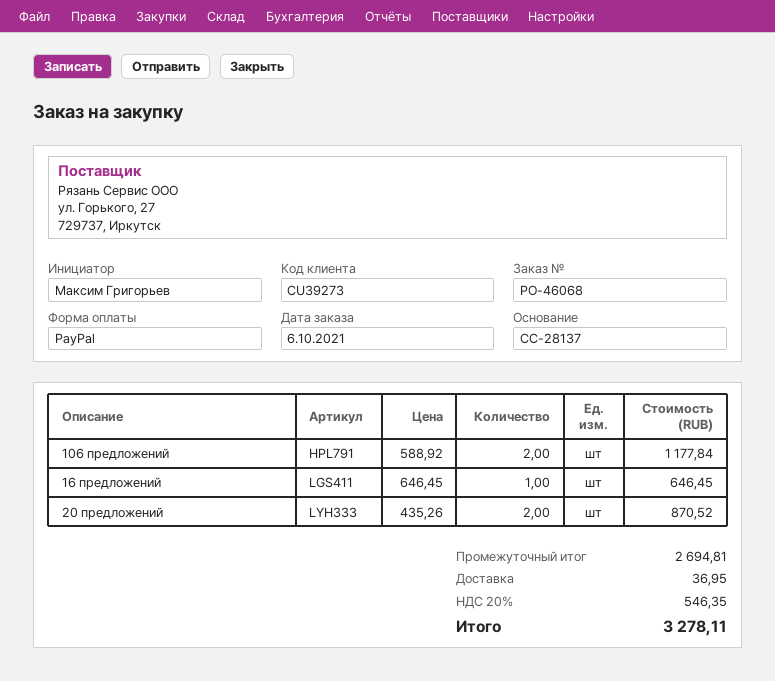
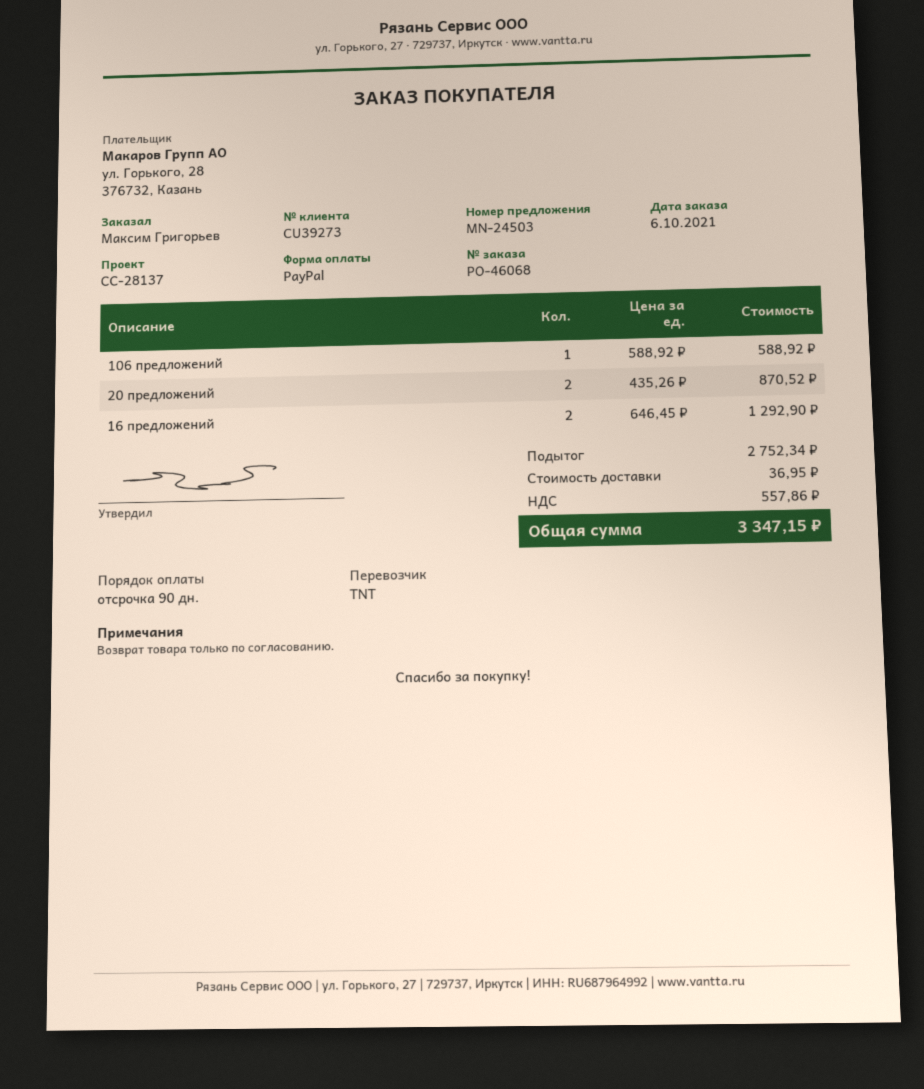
106 предложений: 2 x 588.92 = 1177.84 -> 1 x 588.92 = 588.92
16 предложений: 1 x 646.45 = 646.45 -> 2 x 646.45 = 1292.90
subtotal: 2694.81 -> 2752.34
tax: 546.35 -> 557.86
total: 3278.11 -> 3347.15

